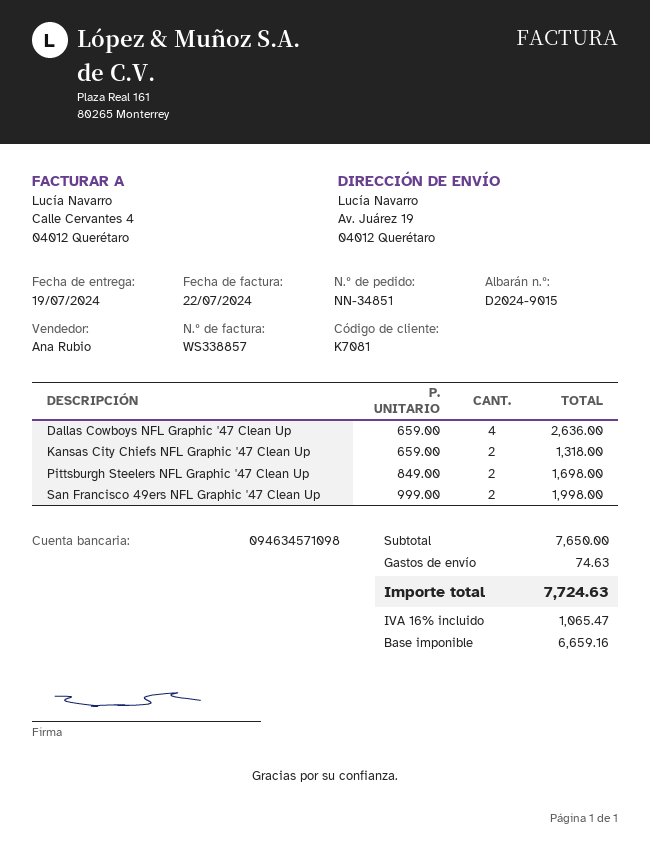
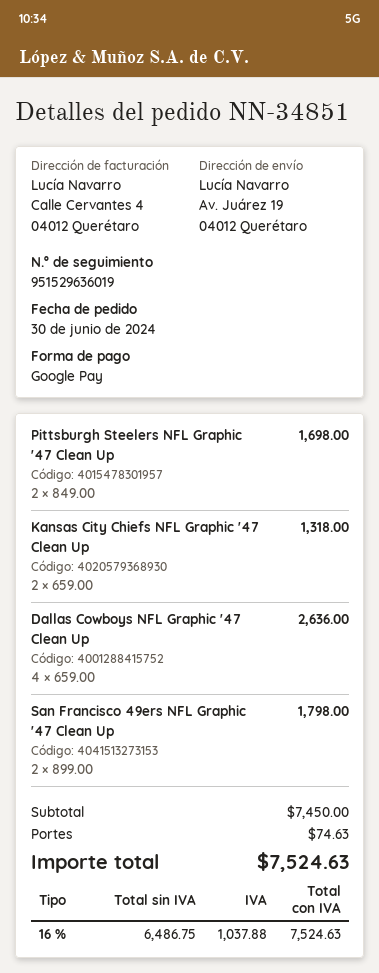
San Francisco 49ers NFL Graphic '47 Clean Up: 2 x 999.00 = 1998.00 -> 2 x 899.00 = 1798.00
subtotal: 7650.00 -> 7450.00
net: 6659.16 -> 6486.75
tax: 16% = 1065.47 -> 16% = 1037.88
total: 7724.63 -> 7524.63

